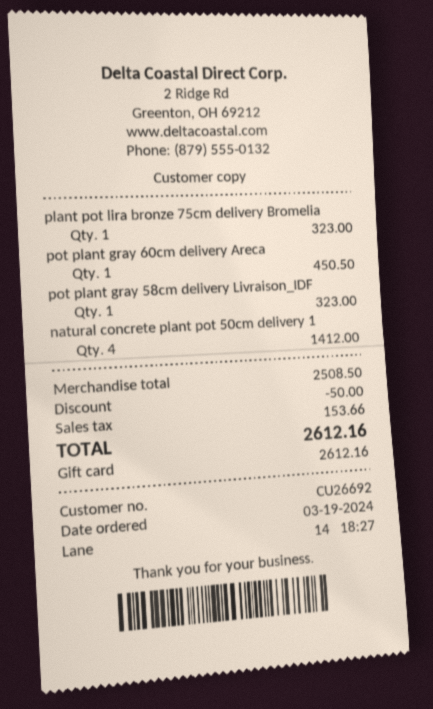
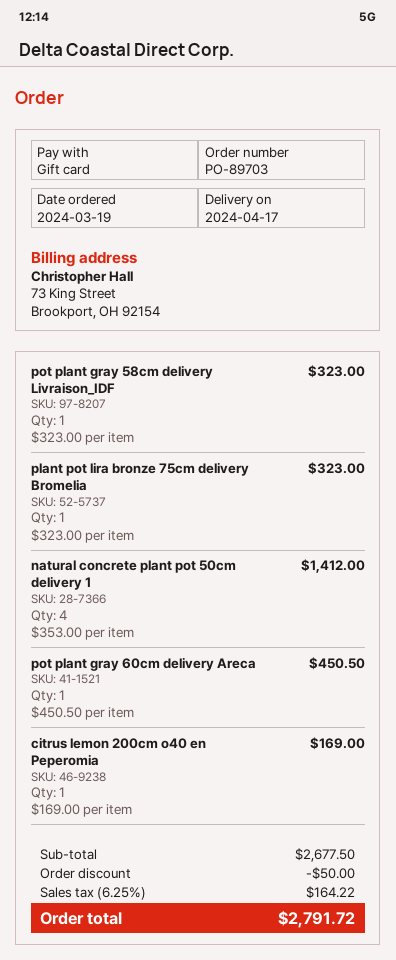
citrus lemon 200cm o40 en Peperomia: none -> 1 for 169.00
subtotal: 2508.50 -> 2677.50
tax: 153.66 -> 164.22
total: 2612.16 -> 2791.72

